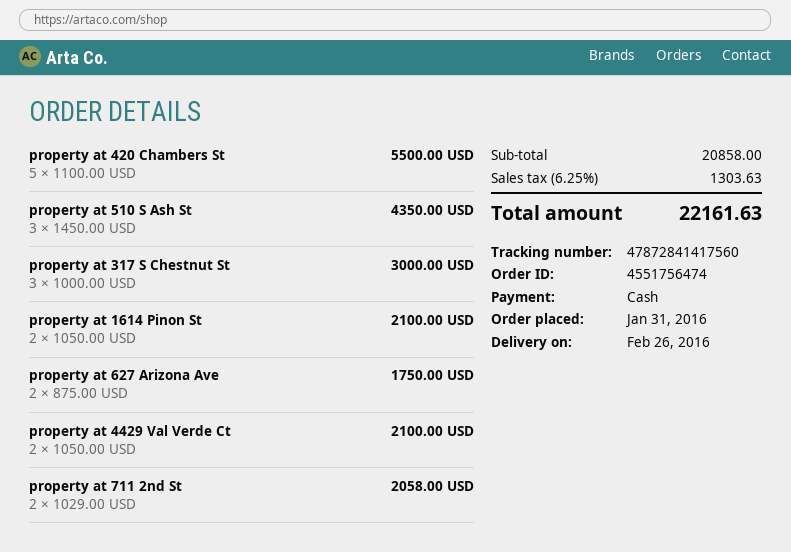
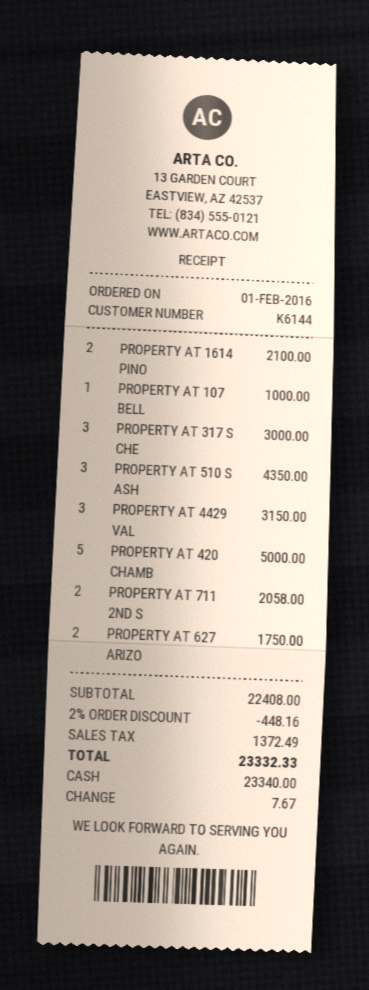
order date: 2016-01-31 -> 2016-02-01
property at 420 Chambers St: 5 for 5500.00 -> 5 for 5000.00
property at 4429 Val Verde Ct: 2 for 2100.00 -> 3 for 3150.00
PROPERTY AT 107 BELL: none -> 1 for 1000.00
subtotal: 20858.00 -> 22408.00
discount: none -> 2% = 448.16
tax: 1303.63 -> 1372.49
total: 22161.63 -> 23332.33

